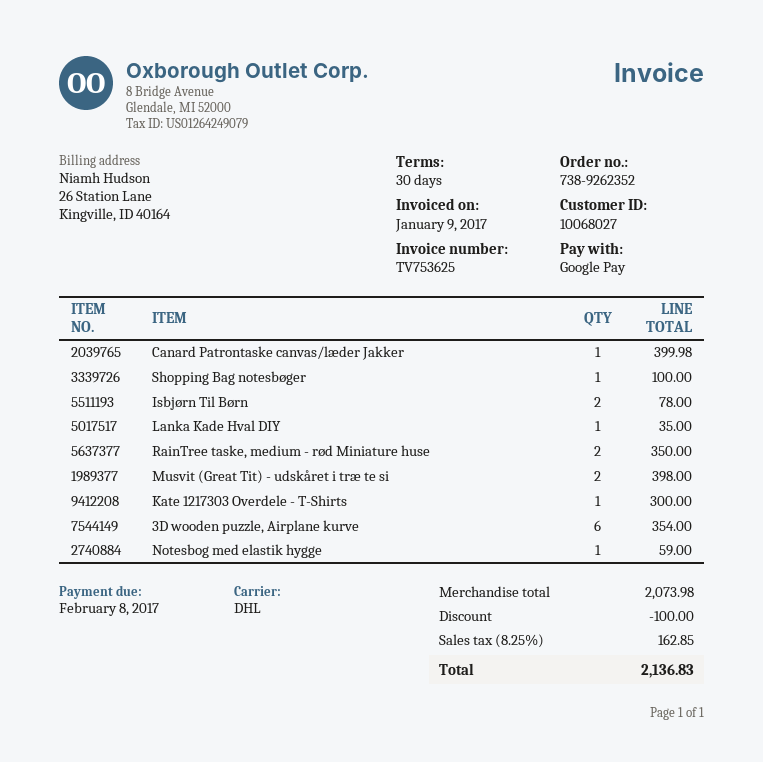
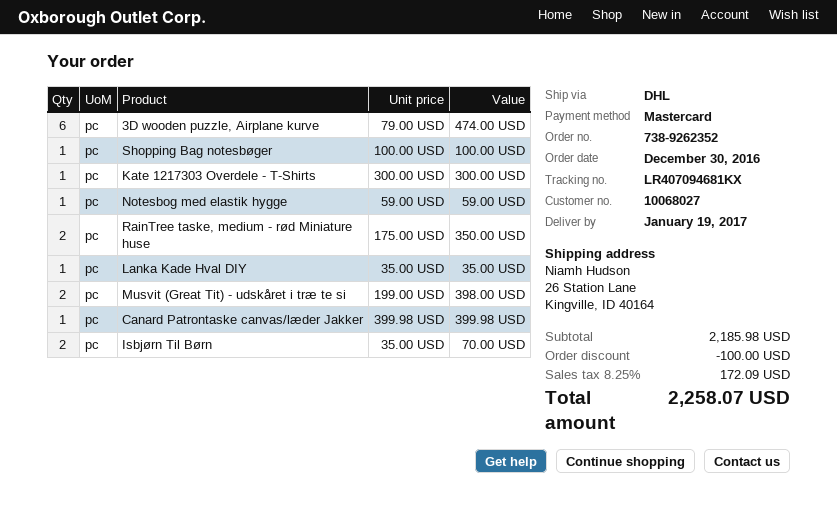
payment method: Google Pay -> Mastercard
Isbjørn Til Børn: 2 for 78.00 -> 2 for 70.00
3D wooden puzzle, Airplane kurve: 6 for 354.00 -> 6 for 474.00
subtotal: 2073.98 -> 2185.98
tax: 8.25% = 162.85 -> 8.25% = 172.09
total: 2136.83 -> 2258.07

